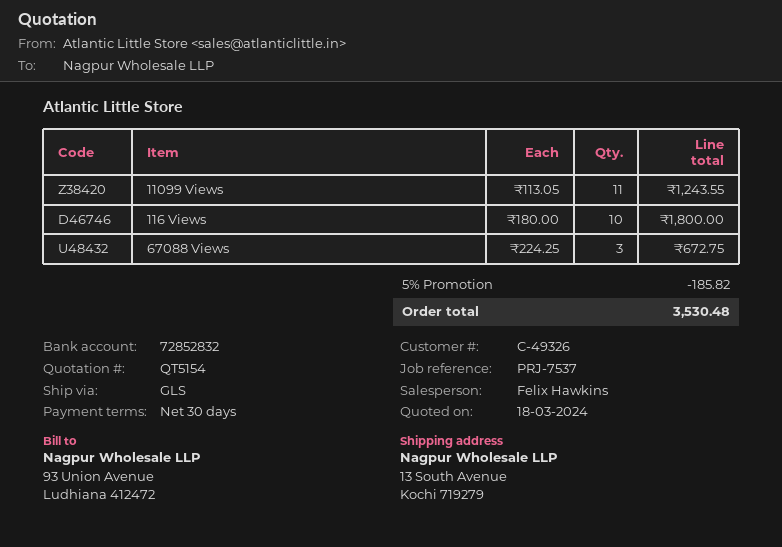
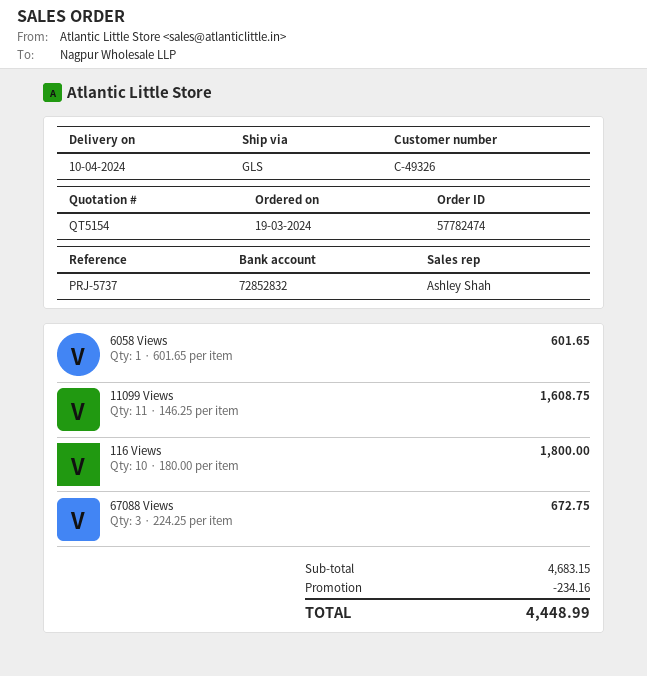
reference: PRJ-7537 -> PRJ-5737
sales rep: Felix Hawkins -> Ashley Shah
11099 Views: 11 x 113.05 = 1243.55 -> 11 x 146.25 = 1608.75
6058 Views: none -> 1 x 601.65 = 601.65
discount: 185.82 -> 234.16
total: 3530.48 -> 4448.99

